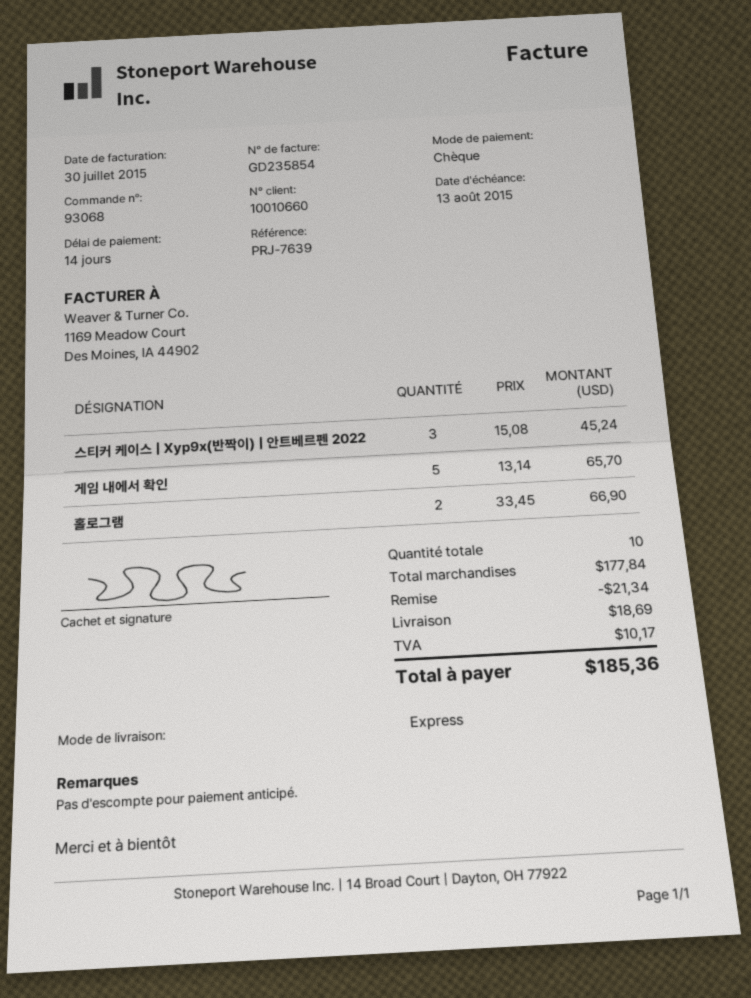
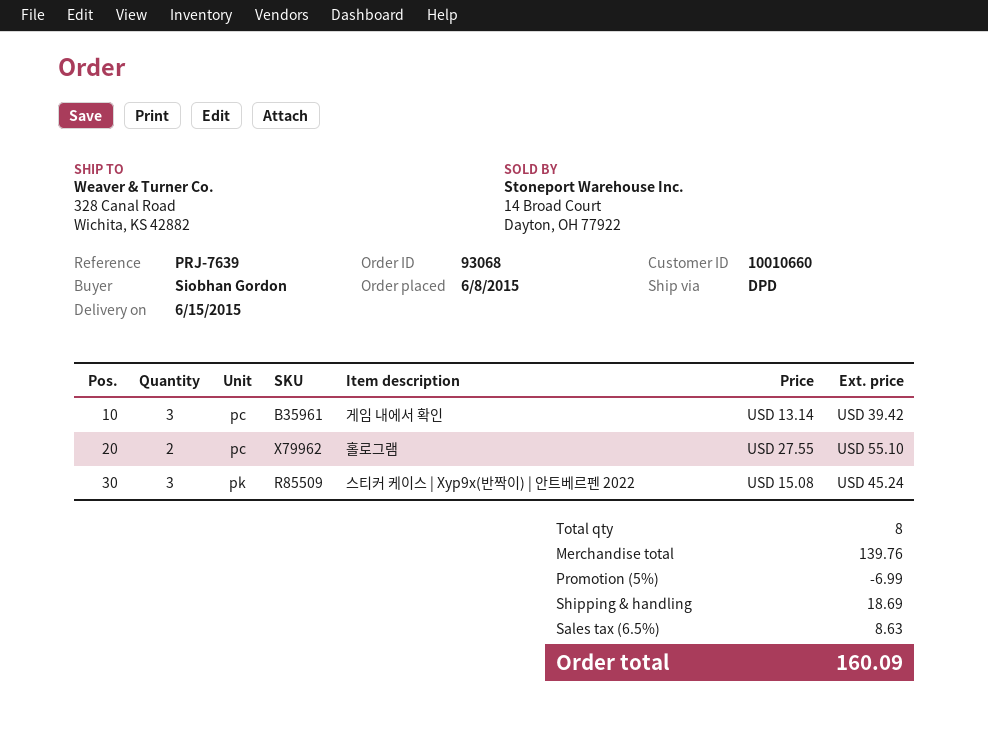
shipping method: express -> DPD
게임 내에서 확인: 5 x 13.14 = 65.70 -> 3 x 13.14 = 39.42
홀로그램: 2 x 33.45 = 66.90 -> 2 x 27.55 = 55.10
total quantity: 10 -> 8
subtotal: 177.84 -> 139.76
discount: 21.34 -> 6.99
tax: 10.17 -> 8.63
total: 185.36 -> 160.09

